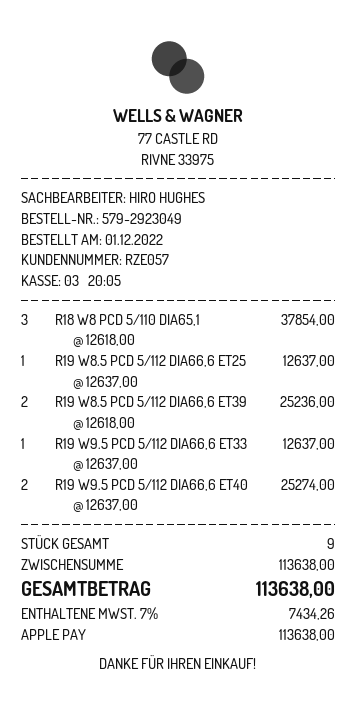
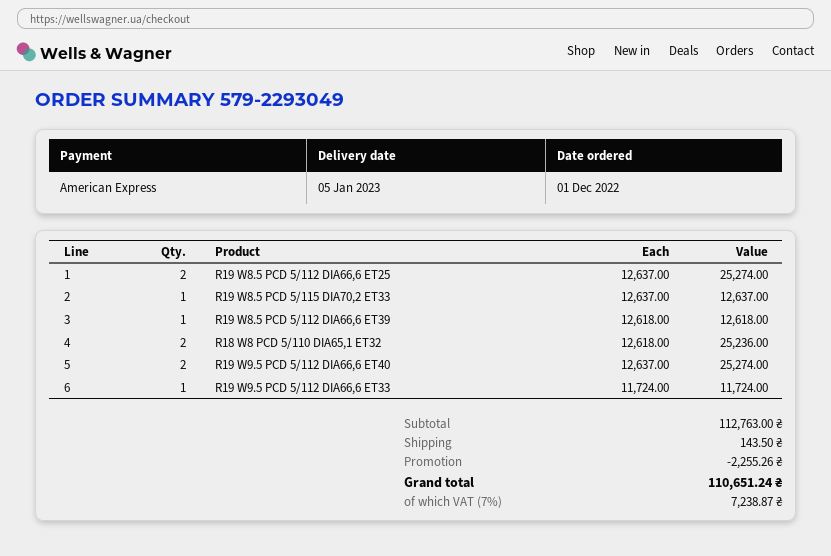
order number: 579-2923049 -> 579-2293049
payment method: Apple Pay -> American Express
R18 W8 PCD 5/110 DIA65,1: 3 x 12618.00 = 37854.00 -> 2 x 12618.00 = 25236.00
R19 W8.5 PCD 5/112 DIA66,6 ET25: 1 x 12637.00 = 12637.00 -> 2 x 12637.00 = 25274.00
R19 W8.5 PCD 5/112 DIA66,6 ET39: 2 x 12618.00 = 25236.00 -> 1 x 12618.00 = 12618.00
R19 W9.5 PCD 5/112 DIA66,6 ET33: 1 x 12637.00 = 12637.00 -> 1 x 11724.00 = 11724.00
R19 W8.5 PCD 5/115 DIA70,2 ET33: none -> 1 x 12637.00 = 12637.00
subtotal: 113638.00 -> 112763.00
discount: none -> 2255.26
shipping: none -> 143.50
tax: 7% = 7434.26 -> 7% = 7238.87
total: 113638.00 -> 110651.24

